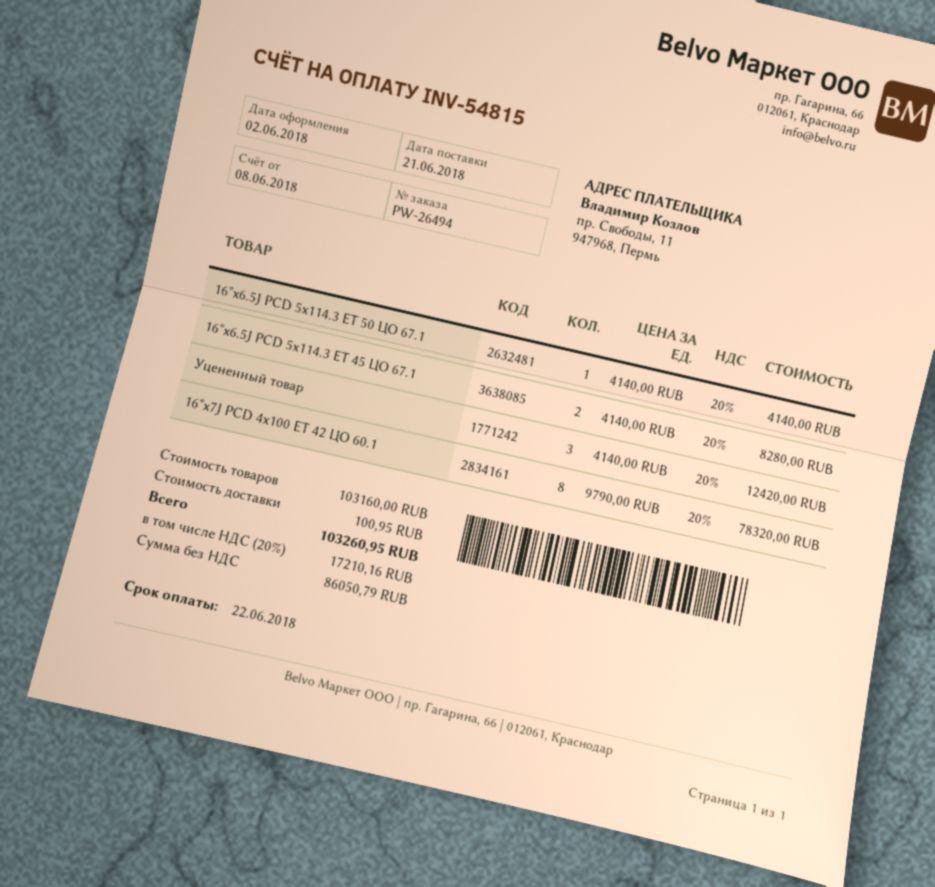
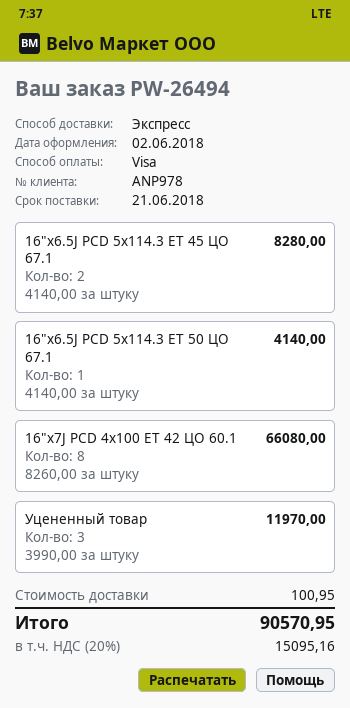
Уцененный товар: 3 x 4140.00 = 12420.00 -> 3 x 3990.00 = 11970.00
16"x7J PCD 4x100 ЕТ 42 ЦО 60.1: 8 x 9790.00 = 78320.00 -> 8 x 8260.00 = 66080.00
tax: 20% = 17210.16 -> 20% = 15095.16
total: 103260.95 -> 90570.95

